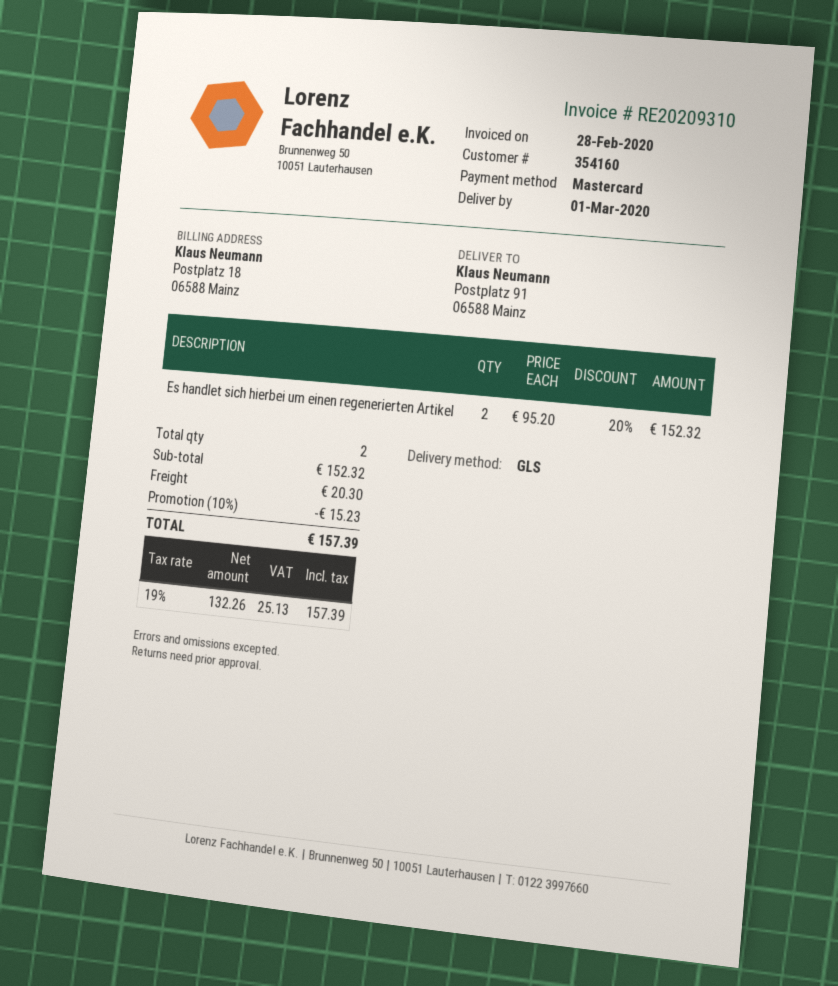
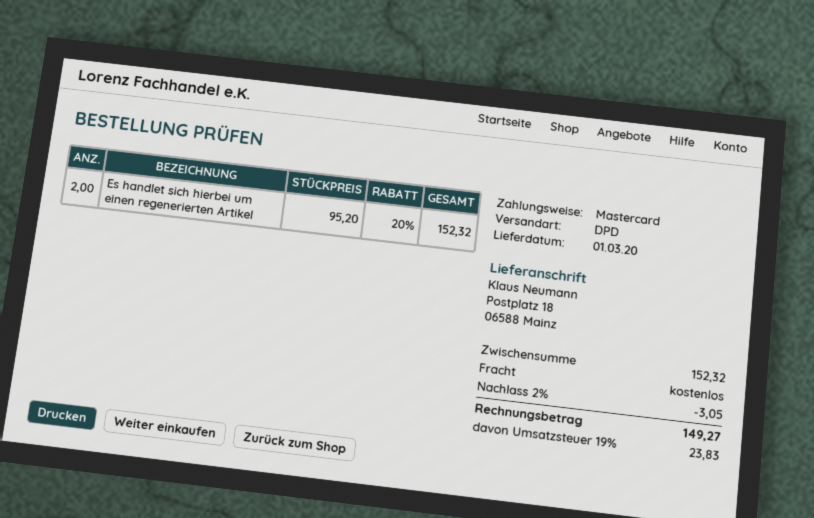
shipping method: GLS -> DPD
ship to: Postplatz 91, 06588 Mainz -> Postplatz 18, 06588 Mainz
discount: 10% = 15.23 -> 2% = 3.05
shipping: 20.30 -> 0.00
tax: 19% = 25.13 -> 19% = 23.83
total: 157.39 -> 149.27

